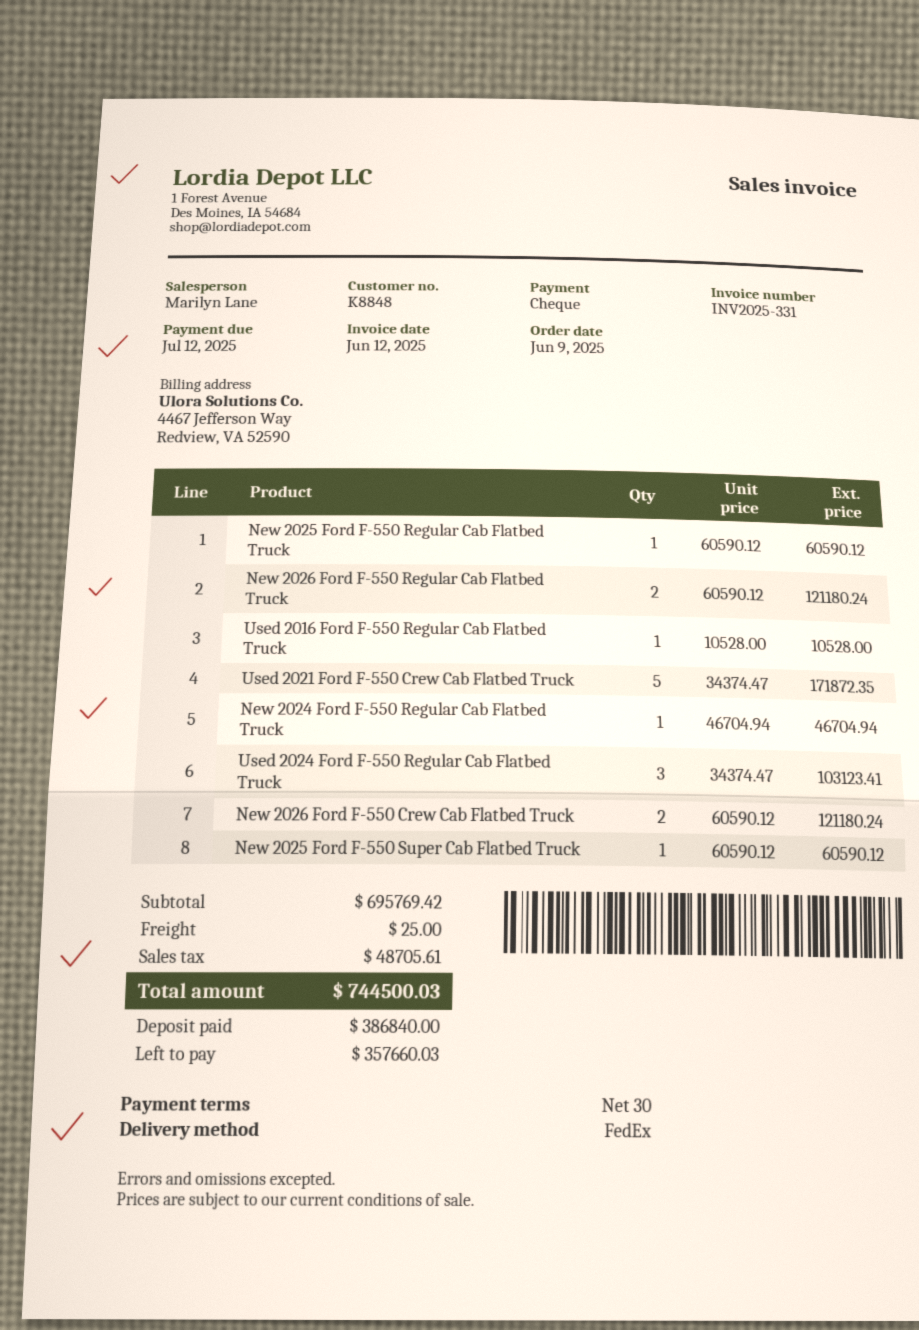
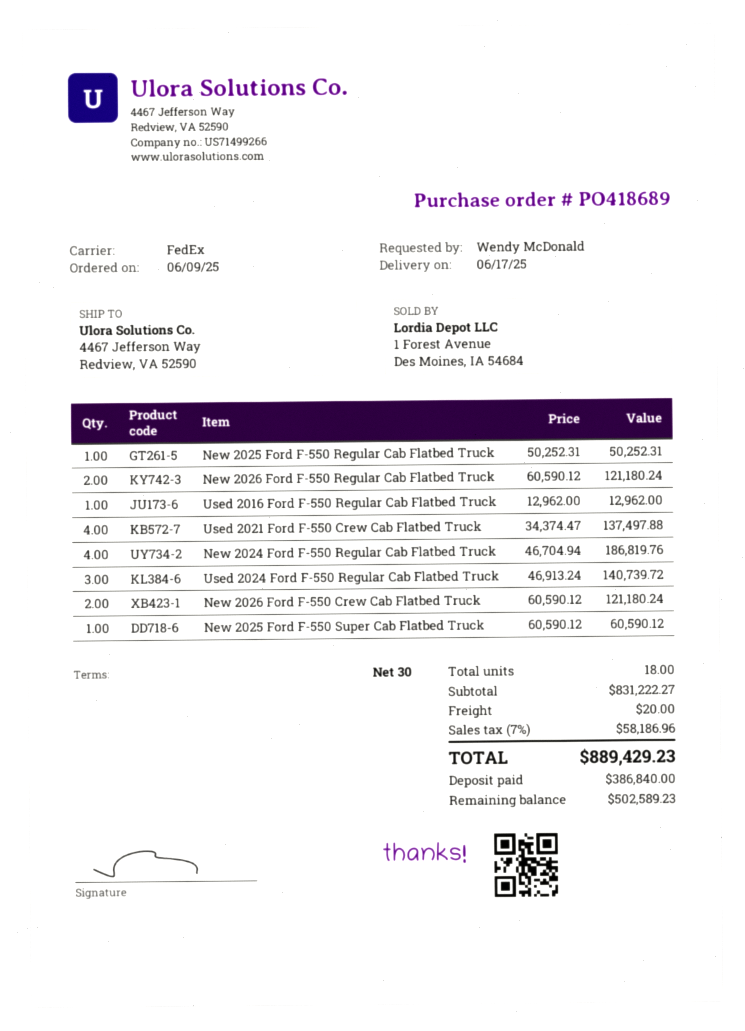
New 2025 Ford F-550 Regular Cab Flatbed Truck: 1 x 60590.12 = 60590.12 -> 1 x 50252.31 = 50252.31
Used 2016 Ford F-550 Regular Cab Flatbed Truck: 1 x 10528.00 = 10528.00 -> 1 x 12962.00 = 12962.00
Used 2021 Ford F-550 Crew Cab Flatbed Truck: 5 x 34374.47 = 171872.35 -> 4 x 34374.47 = 137497.88
New 2024 Ford F-550 Regular Cab Flatbed Truck: 1 x 46704.94 = 46704.94 -> 4 x 46704.94 = 186819.76
Used 2024 Ford F-550 Regular Cab Flatbed Truck: 3 x 34374.47 = 103123.41 -> 3 x 46913.24 = 140739.72
subtotal: 695769.42 -> 831222.27
shipping: 25.00 -> 20.00
tax: 48705.61 -> 58186.96
total: 744500.03 -> 889429.23
balance: 357660.03 -> 502589.23

